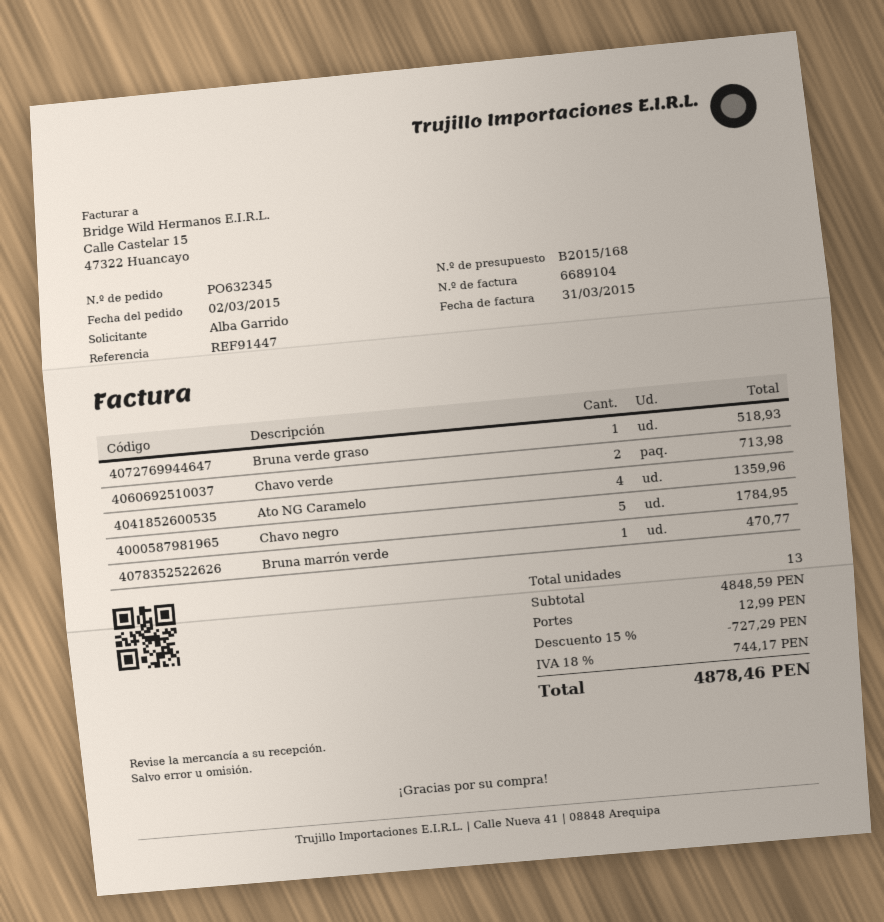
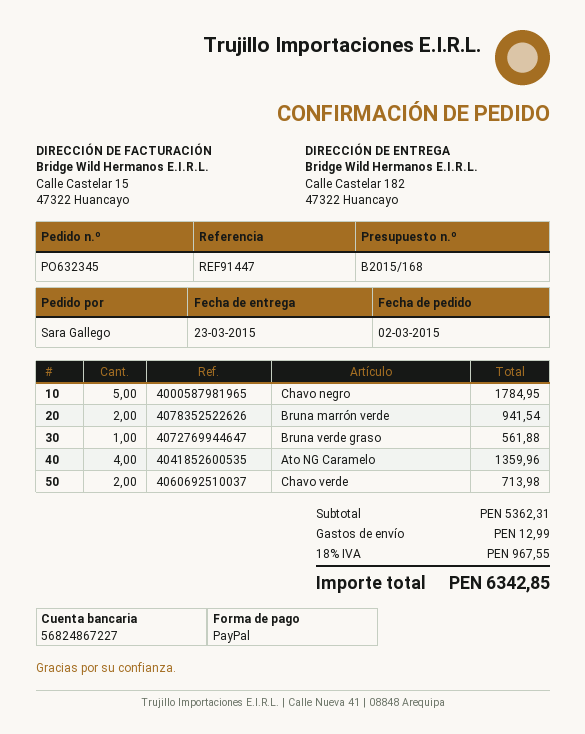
ordered by: Alba Garrido -> Sara Gallego
Bruna verde graso: 1 for 518.93 -> 1 for 561.88
Bruna marrón verde: 1 for 470.77 -> 2 for 941.54
subtotal: 4848.59 -> 5362.31
discount: 15% = 727.29 -> none
tax: 18% = 744.17 -> 18% = 967.55
total: 4878.46 -> 6342.85

